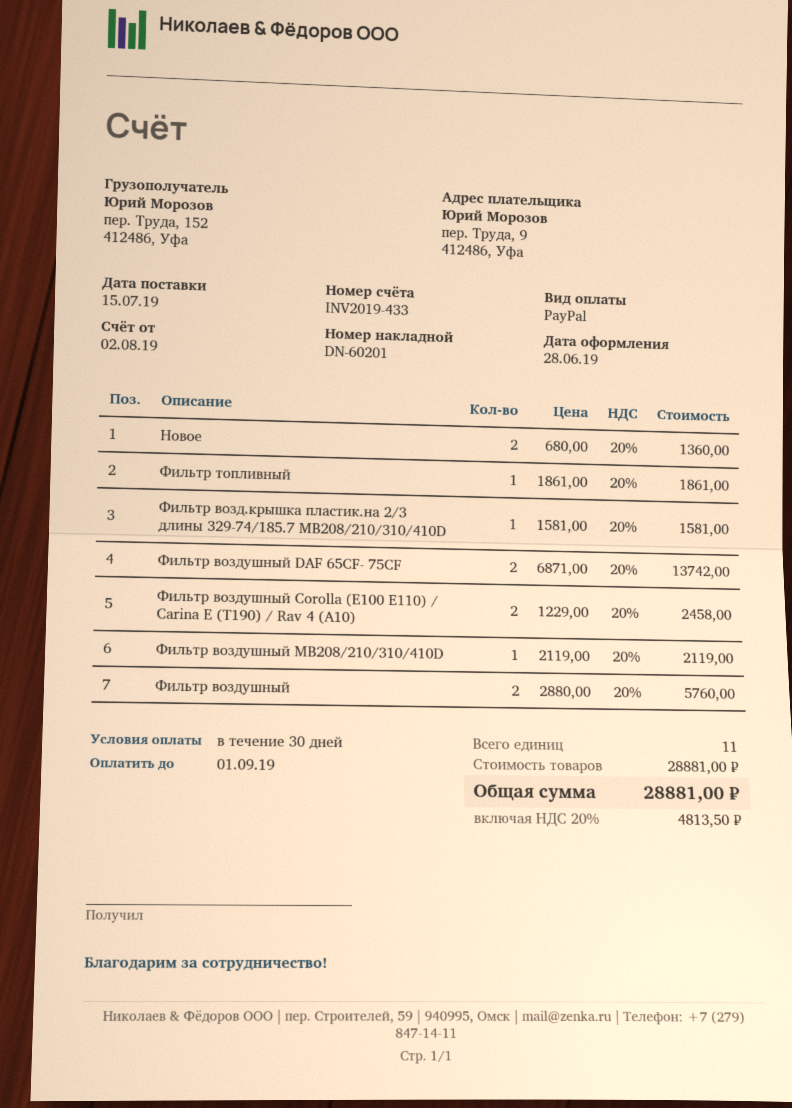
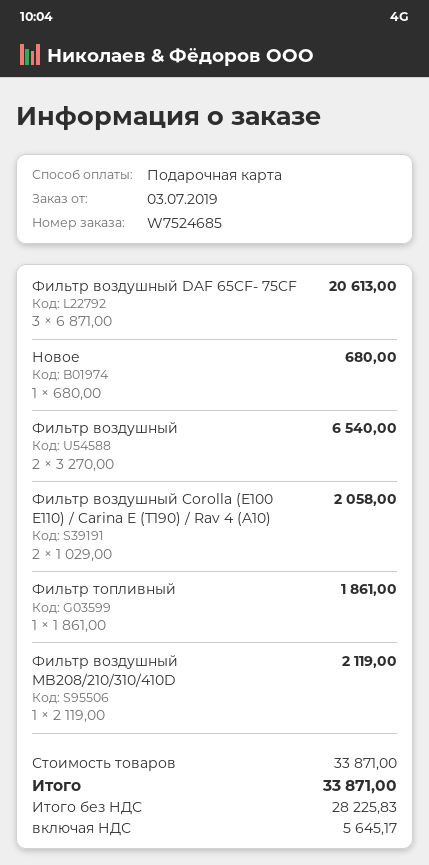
order date: 2019-06-28 -> 2019-07-03
payment method: PayPal -> gift card
Новое: 2 x 680.00 = 1360.00 -> 1 x 680.00 = 680.00
Фильтр возд.крышка пластик.на 2/3 длины 329-74/185.7 MB208/210/310/410D: 1 x 1581.00 = 1581.00 -> none
Фильтр воздушный DAF 65CF- 75CF: 2 x 6871.00 = 13742.00 -> 3 x 6871.00 = 20613.00
Фильтр воздушный Corolla (E100 E110) / Carina E (T190) / Rav 4 (A10): 2 x 1229.00 = 2458.00 -> 2 x 1029.00 = 2058.00
Фильтр воздушный: 2 x 2880.00 = 5760.00 -> 2 x 3270.00 = 6540.00
subtotal: 28881.00 -> 33871.00
tax: 4813.50 -> 5645.17
total: 28881.00 -> 33871.00

